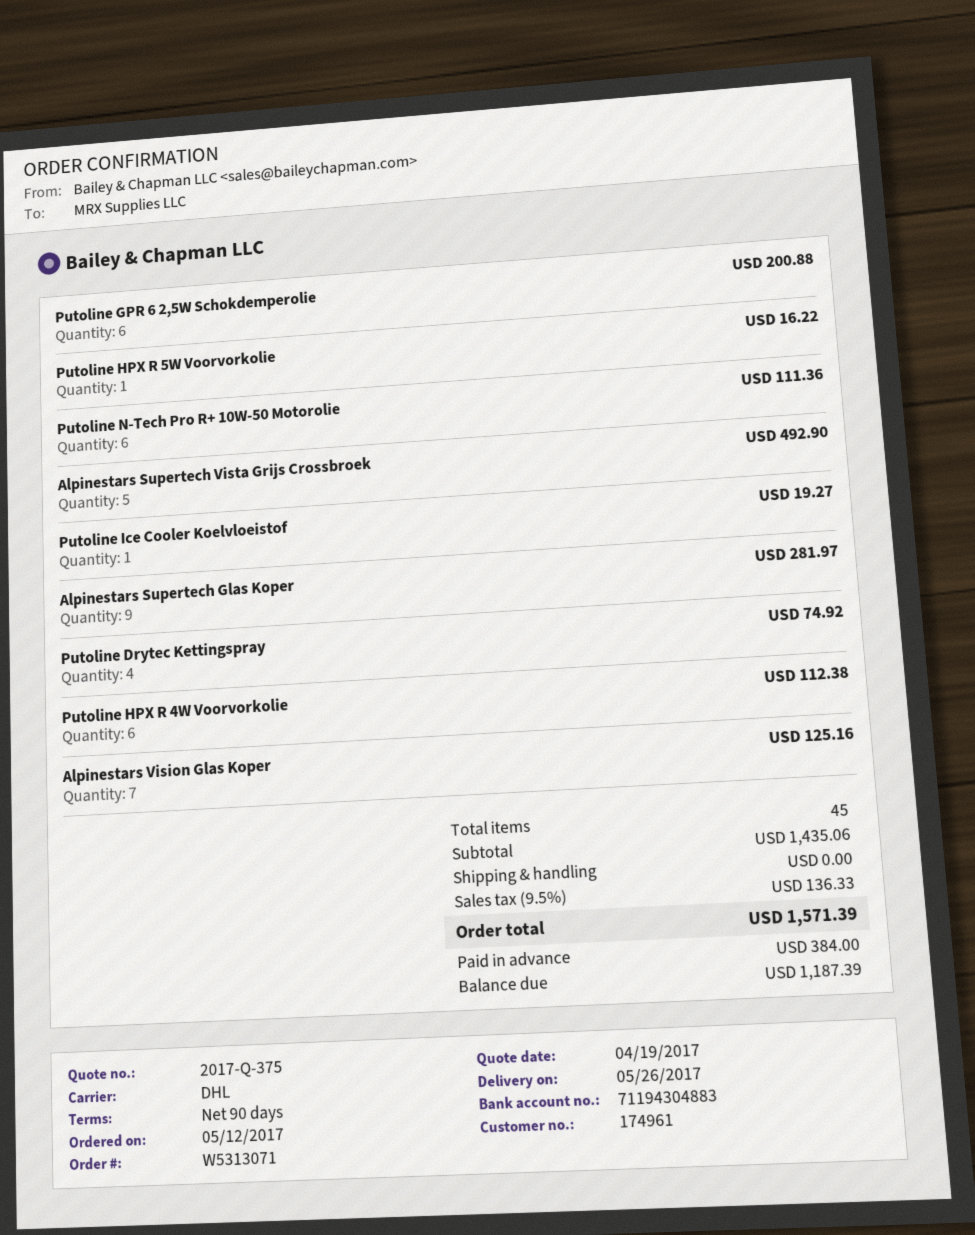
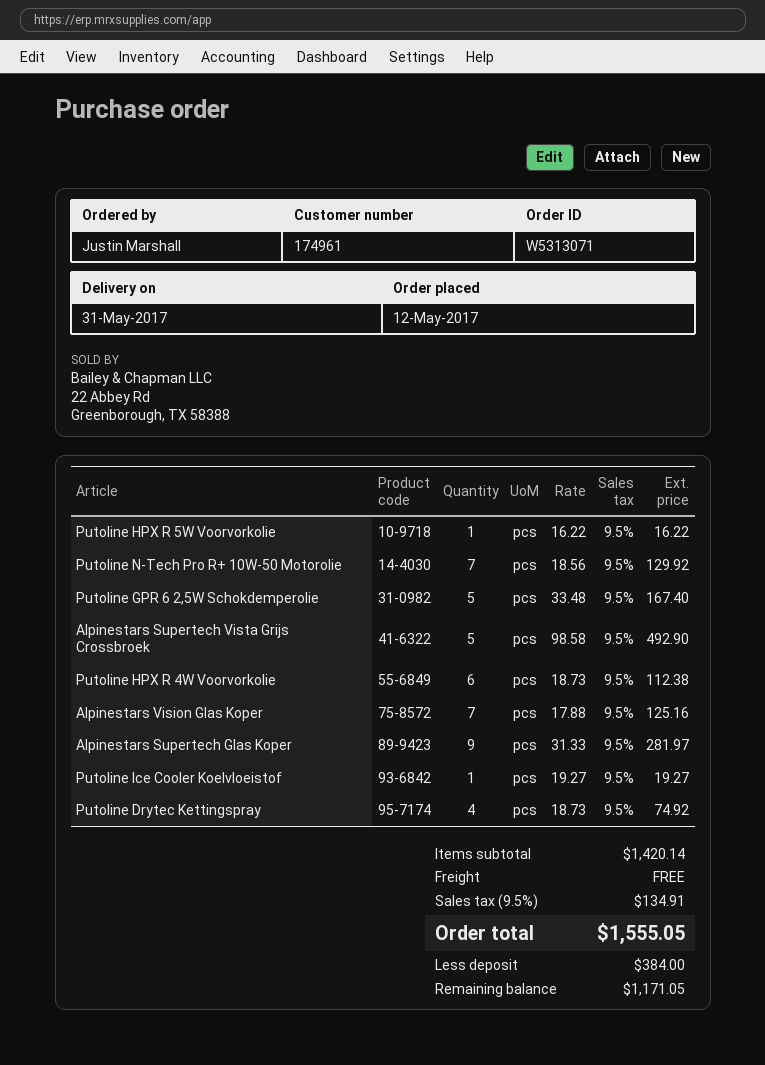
delivery date: 2017-05-26 -> 2017-05-31
Putoline GPR 6 2,5W Schokdemperolie: 6 for 200.88 -> 5 for 167.40
Putoline N-Tech Pro R+ 10W-50 Motorolie: 6 for 111.36 -> 7 for 129.92
subtotal: 1435.06 -> 1420.14
tax: 9.5% = 136.33 -> 9.5% = 134.91
total: 1571.39 -> 1555.05
balance: 1187.39 -> 1171.05

